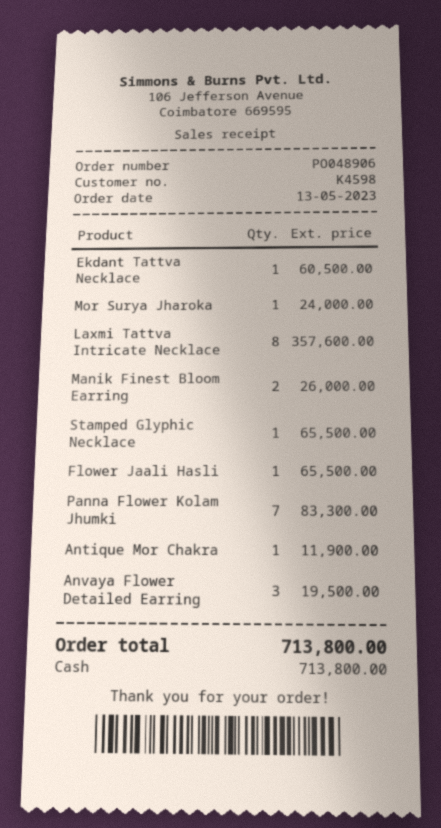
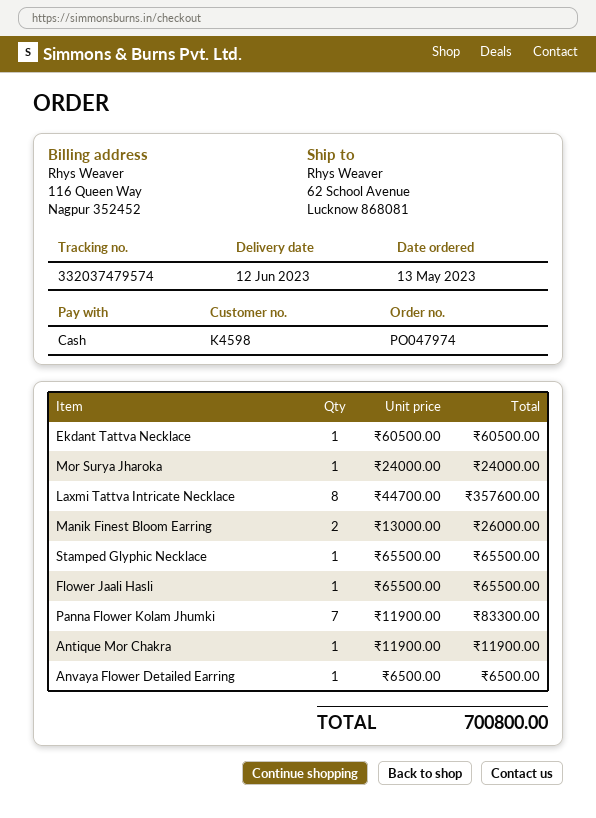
order number: PO048906 -> PO047974
Anvaya Flower Detailed Earring: 3 for 19500.00 -> 1 for 6500.00
total: 713800.00 -> 700800.00

